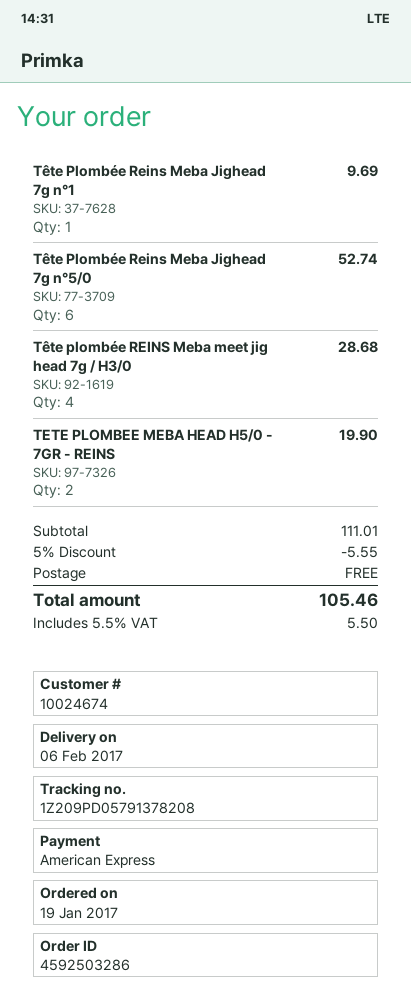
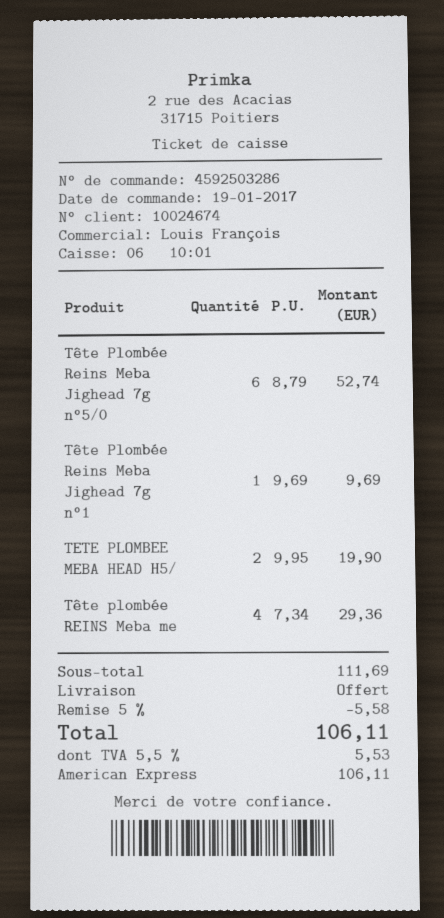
Tête plombée REINS Meba meet jig head 7g / H3/0: 4 for 28.68 -> 4 for 29.36
subtotal: 111.01 -> 111.69
discount: 5% = 5.55 -> 5% = 5.58
tax: 5.5% = 5.50 -> 5.5% = 5.53
total: 105.46 -> 106.11

